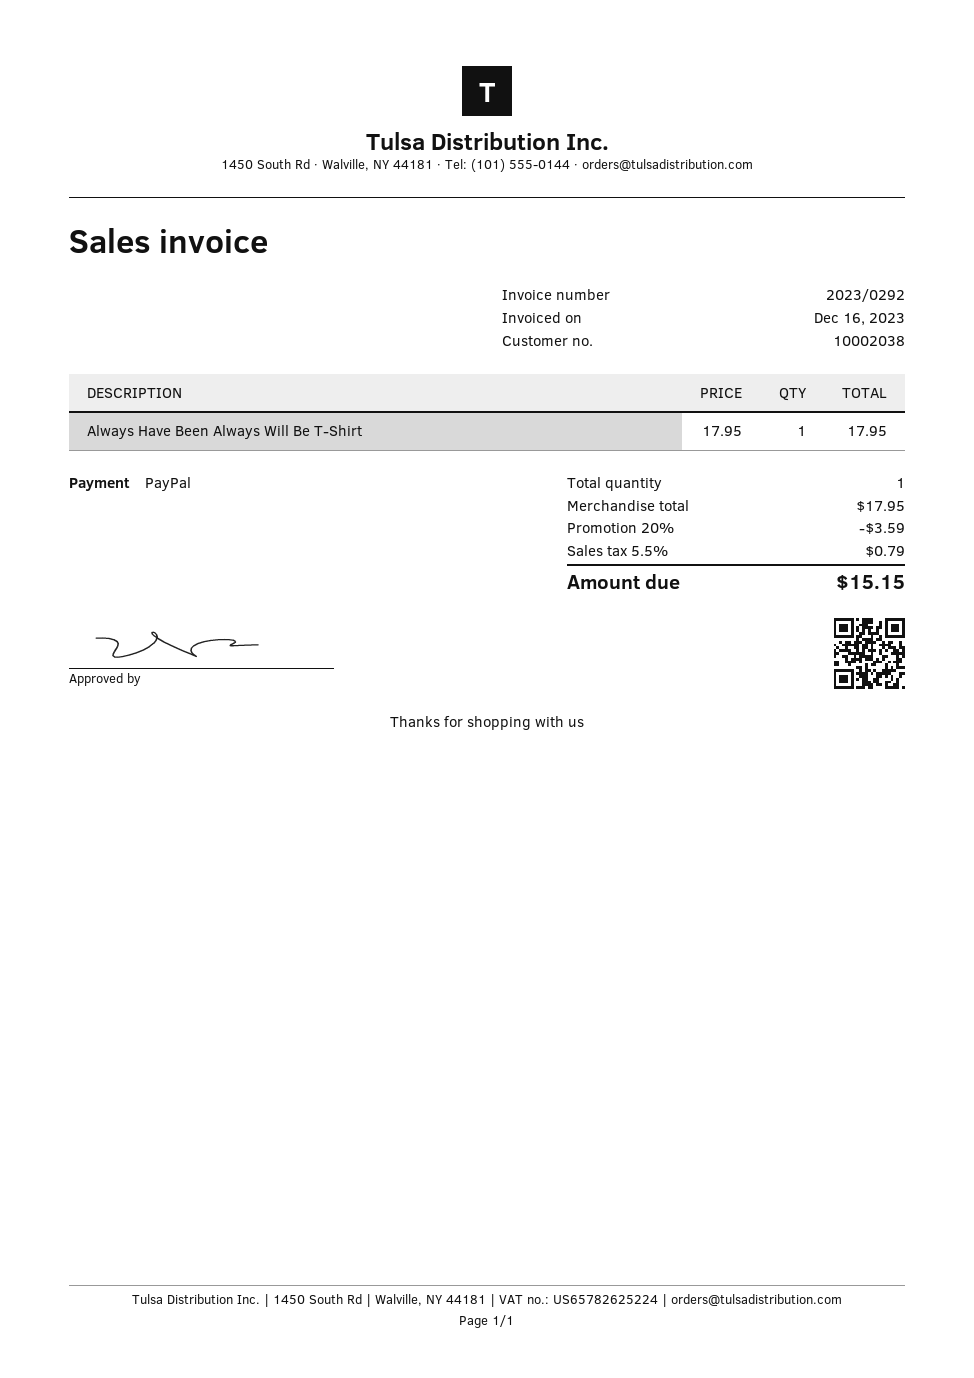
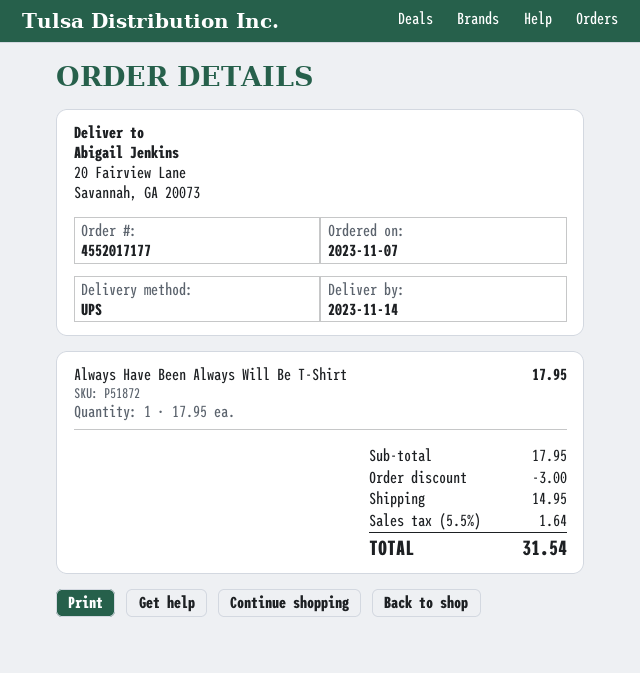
discount: 3.59 -> 3.00
shipping: none -> 14.95
tax: 5.5% = 0.79 -> 5.5% = 1.64
total: 15.15 -> 31.54

